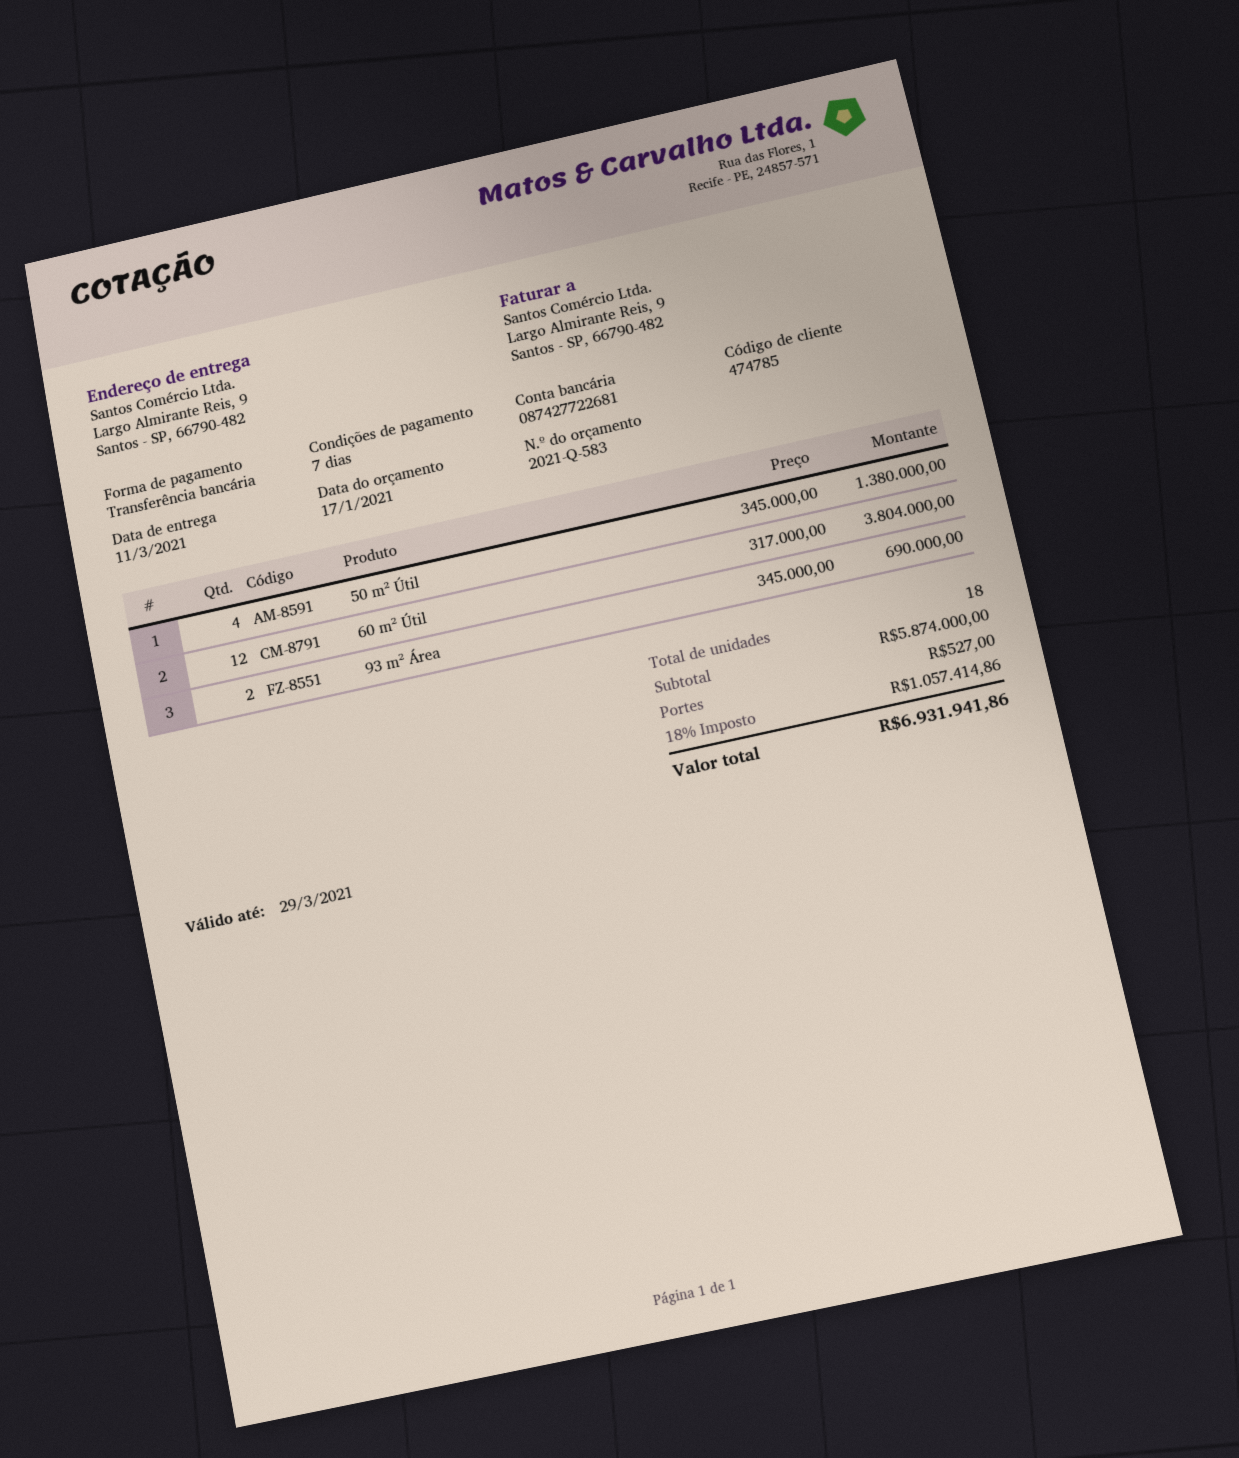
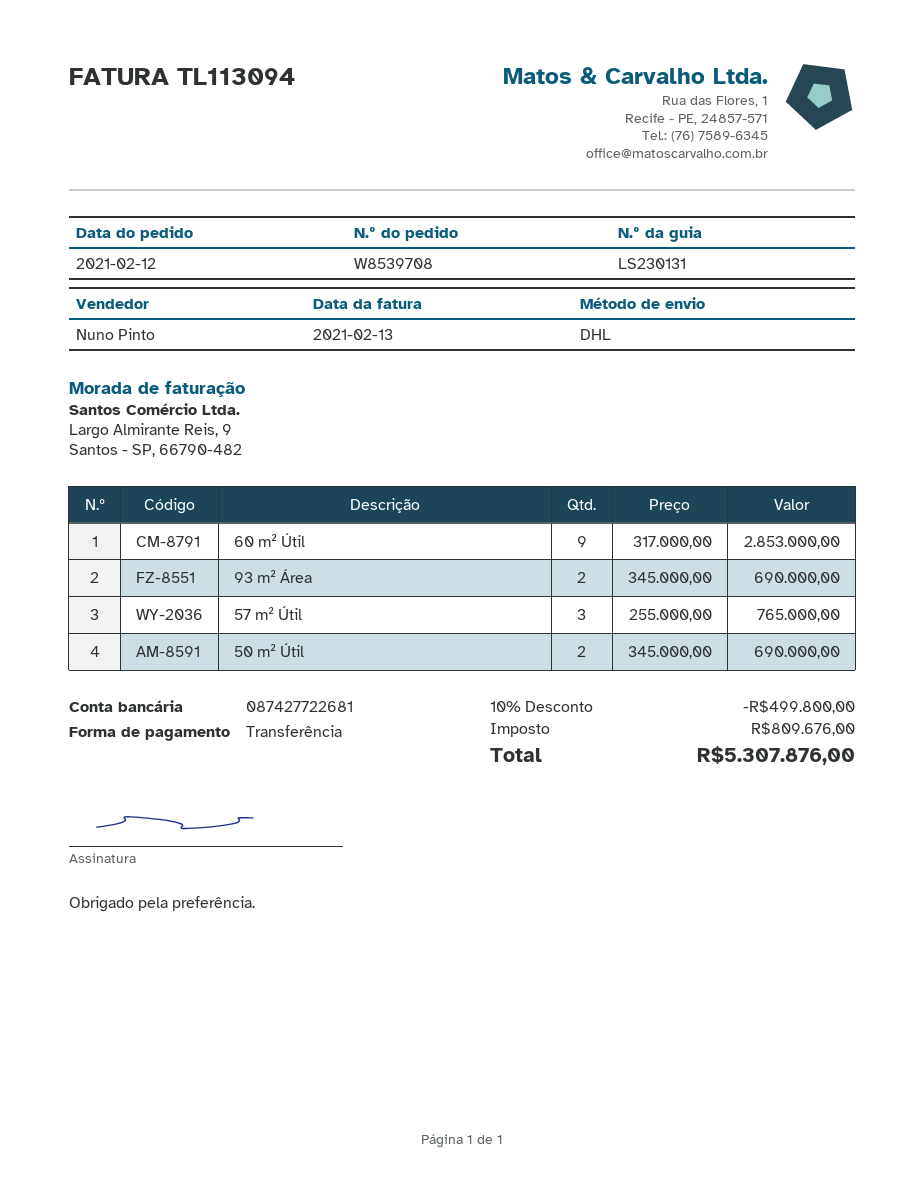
50 m² Útil: 4 x 345000.00 = 1380000.00 -> 2 x 345000.00 = 690000.00
60 m² Útil: 12 x 317000.00 = 3804000.00 -> 9 x 317000.00 = 2853000.00
57 m² Útil: none -> 3 x 255000.00 = 765000.00
discount: none -> 10% = 499800.00
shipping: 527.00 -> none
tax: 1057414.86 -> 809676.00
total: 6931941.86 -> 5307876.00

